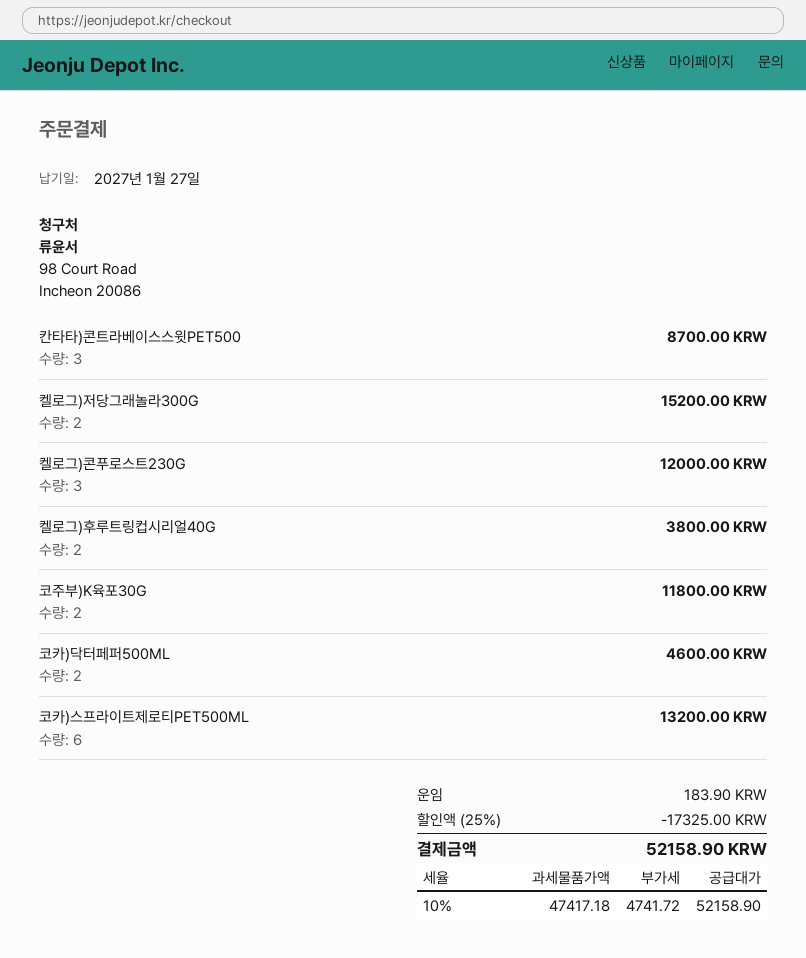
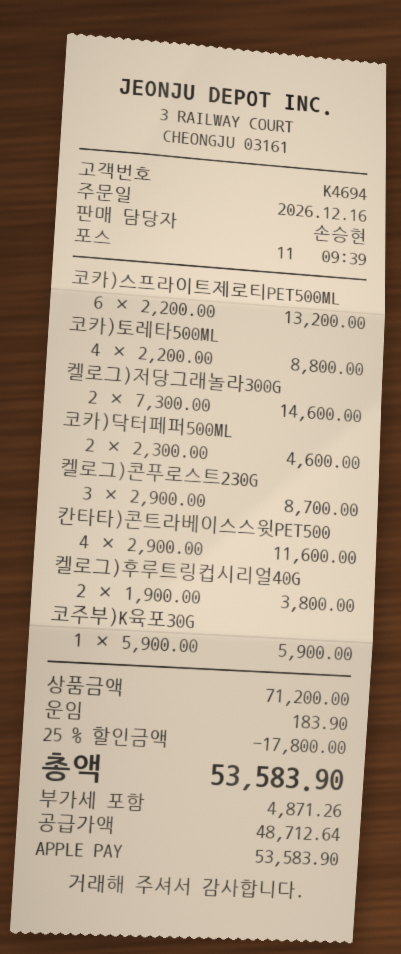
칸타타)콘트라베이스스윗PET500: 3 for 8700.00 -> 4 for 11600.00
켈로그)저당그래놀라300G: 2 for 15200.00 -> 2 for 14600.00
켈로그)콘푸로스트230G: 3 for 12000.00 -> 3 for 8700.00
코주부)K육포30G: 2 for 11800.00 -> 1 for 5900.00
코카)토레타500ML: none -> 4 for 8800.00
discount: 25% = 17325.00 -> 25% = 17800.00
net: 47417.18 -> 48712.64
tax: 4741.72 -> 4871.26
total: 52158.90 -> 53583.90

